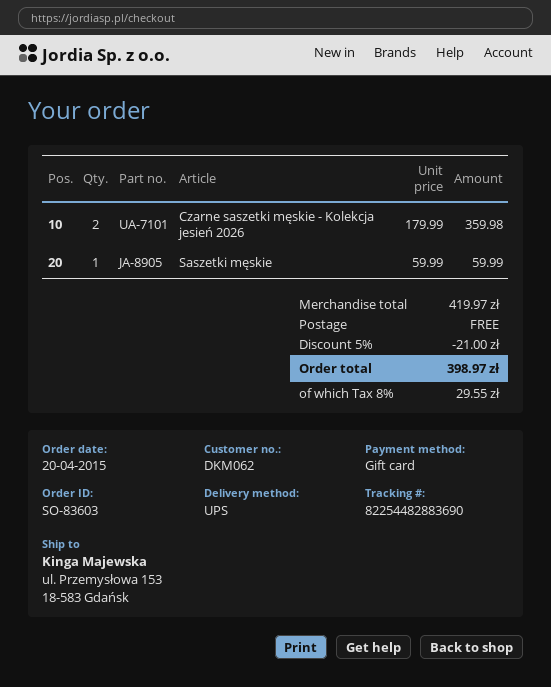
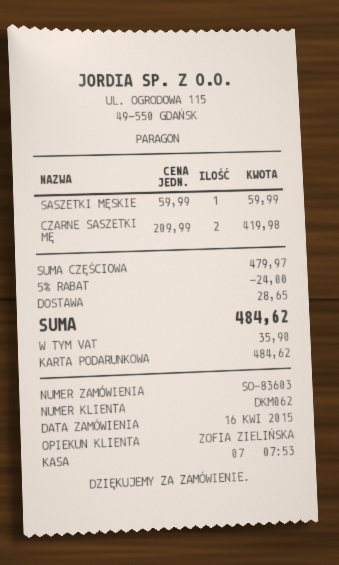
order date: 2015-04-20 -> 2015-04-16
Czarne saszetki męskie - Kolekcja jesień 2026: 2 x 179.99 = 359.98 -> 2 x 209.99 = 419.98
subtotal: 419.97 -> 479.97
discount: 5% = 21.00 -> 5% = 24.00
shipping: 0.00 -> 28.65
tax: 29.55 -> 35.90
total: 398.97 -> 484.62

